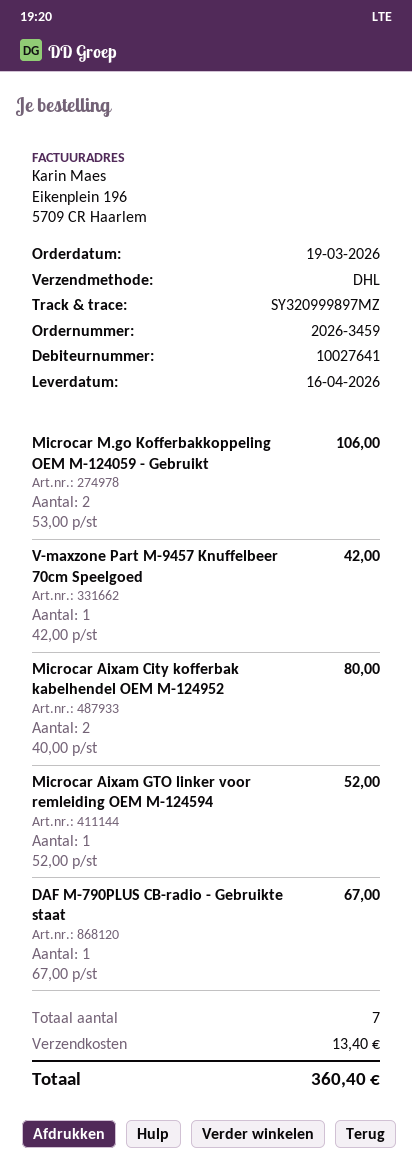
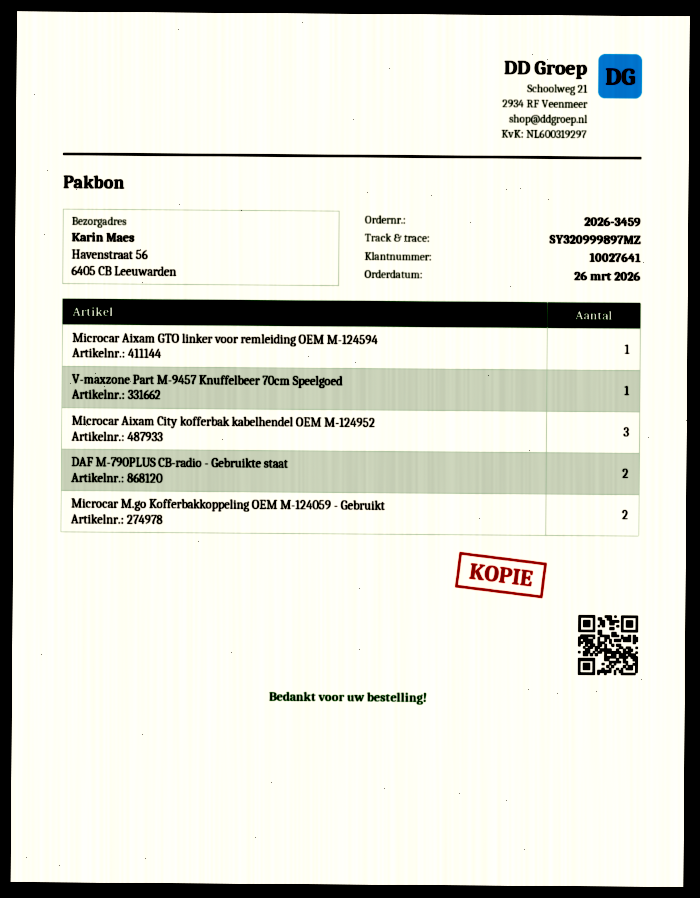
order date: 2026-03-19 -> 2026-03-26
Microcar Aixam City kofferbak kabelhendel OEM M-124952: 2 -> 3
DAF M-790PLUS CB-radio - Gebruikte staat: 1 -> 2

